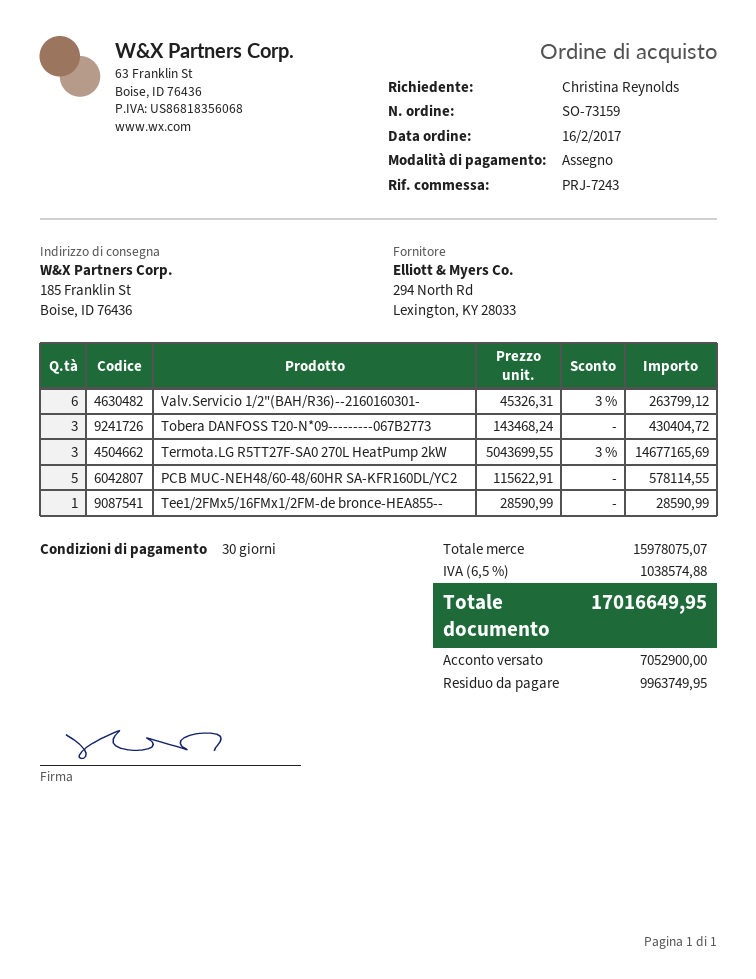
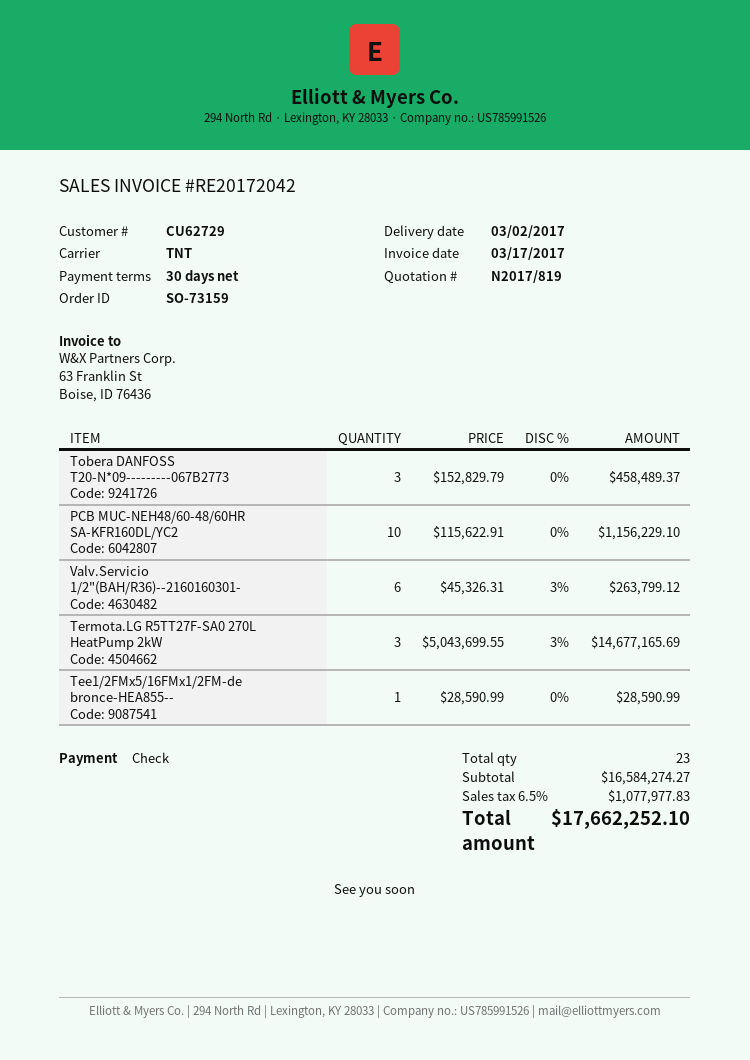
Tobera DANFOSS T20-N*09---------067B2773: 3 x 143468.24 = 430404.72 -> 3 x 152829.79 = 458489.37
PCB MUC-NEH48/60-48/60HR SA-KFR160DL/YC2: 5 x 115622.91 = 578114.55 -> 10 x 115622.91 = 1156229.10
subtotal: 15978075.07 -> 16584274.27
tax: 6.5% = 1038574.88 -> 6.5% = 1077977.83
total: 17016649.95 -> 17662252.10

